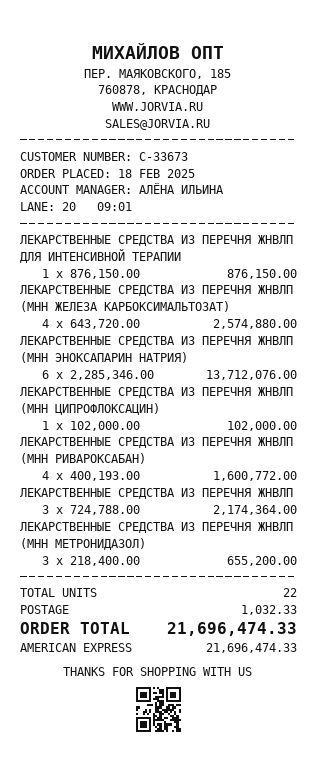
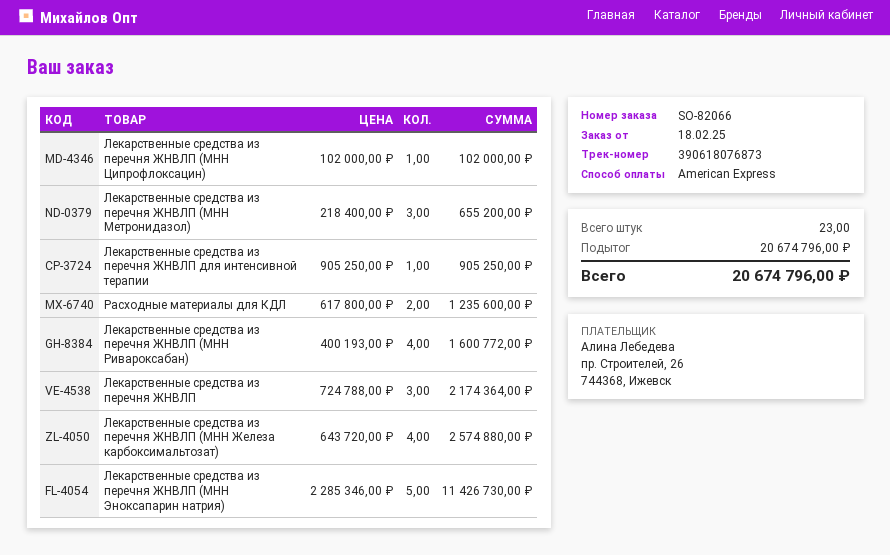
ЛЕКАРСТВЕННЫЕ СРЕДСТВА ИЗ ПЕРЕЧНЯ ЖНВЛП ДЛЯ ИНТЕНСИВНОЙ ТЕРАПИИ: 1 x 876150.00 = 876150.00 -> 1 x 905250.00 = 905250.00
ЛЕКАРСТВЕННЫЕ СРЕДСТВА ИЗ ПЕРЕЧНЯ ЖНВЛП (МНН ЭНОКСАПАРИН НАТРИЯ): 6 x 2285346.00 = 13712076.00 -> 5 x 2285346.00 = 11426730.00
Расходные материалы для КДЛ: none -> 2 x 617800.00 = 1235600.00
total quantity: 22 -> 23
shipping: 1032.33 -> none
total: 21696474.33 -> 20674796.00

